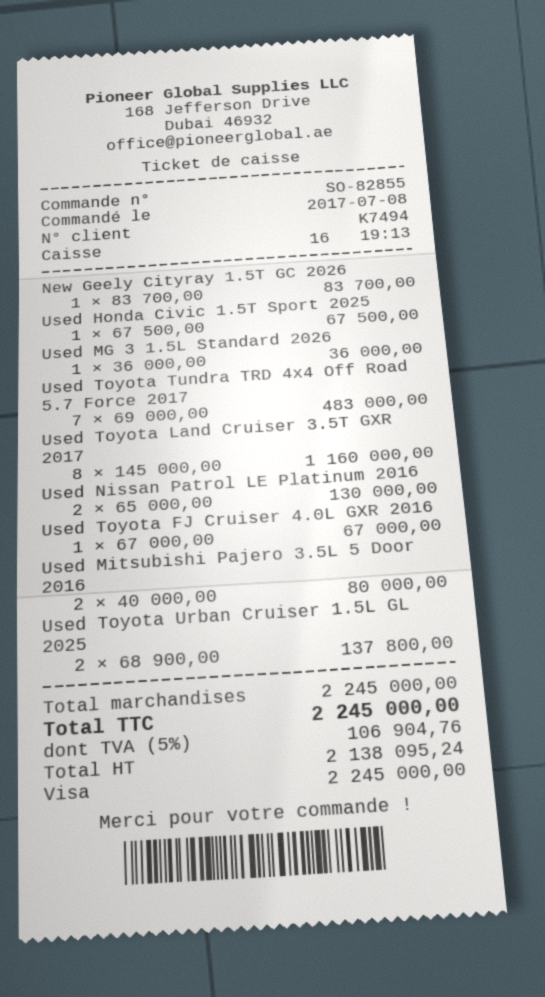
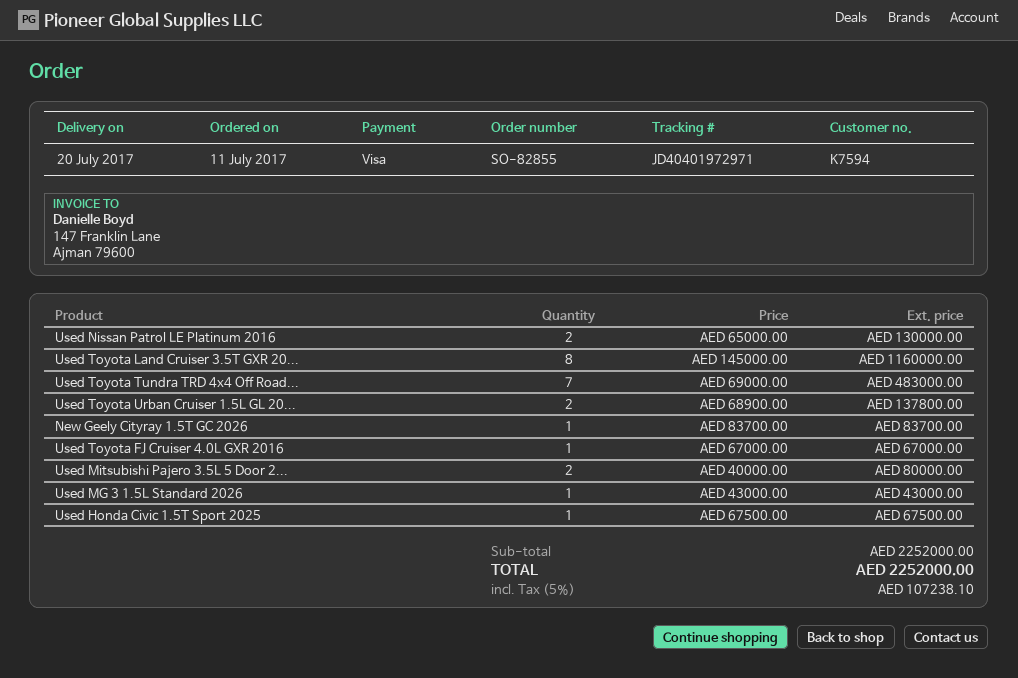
order date: 2017-07-08 -> 2017-07-11
customer number: K7494 -> K7594
Used MG 3 1.5L Standard 2026: 1 x 36000.00 = 36000.00 -> 1 x 43000.00 = 43000.00
subtotal: 2245000.00 -> 2252000.00
tax: 5% = 106904.76 -> 5% = 107238.10
total: 2245000.00 -> 2252000.00

